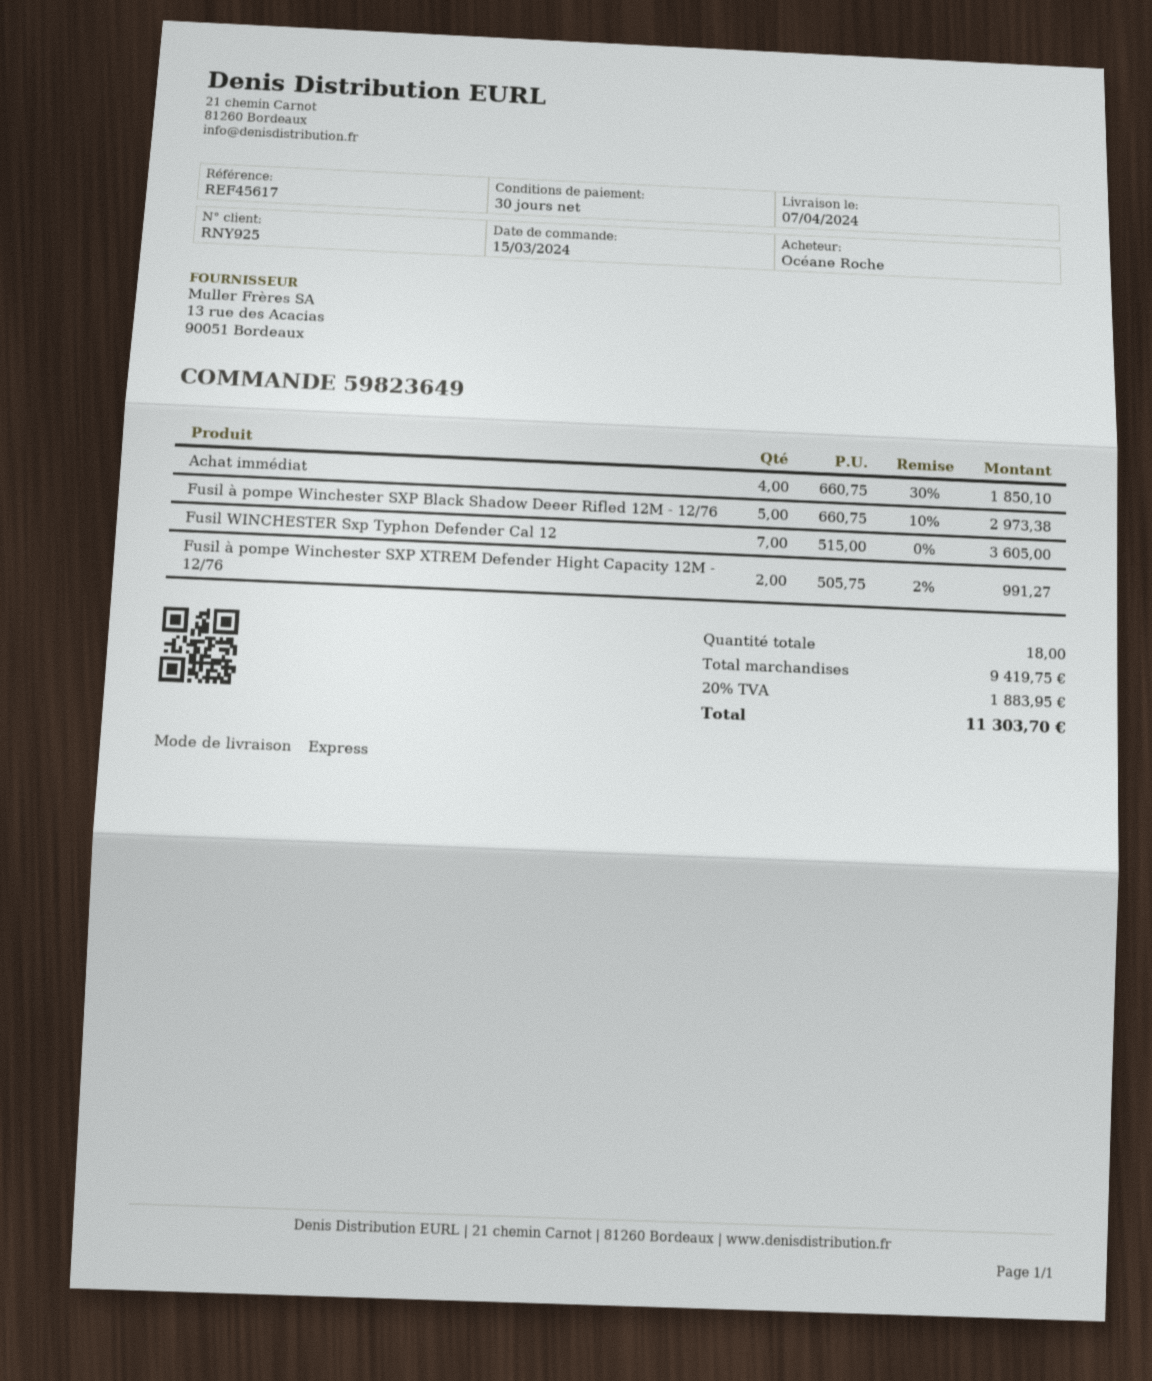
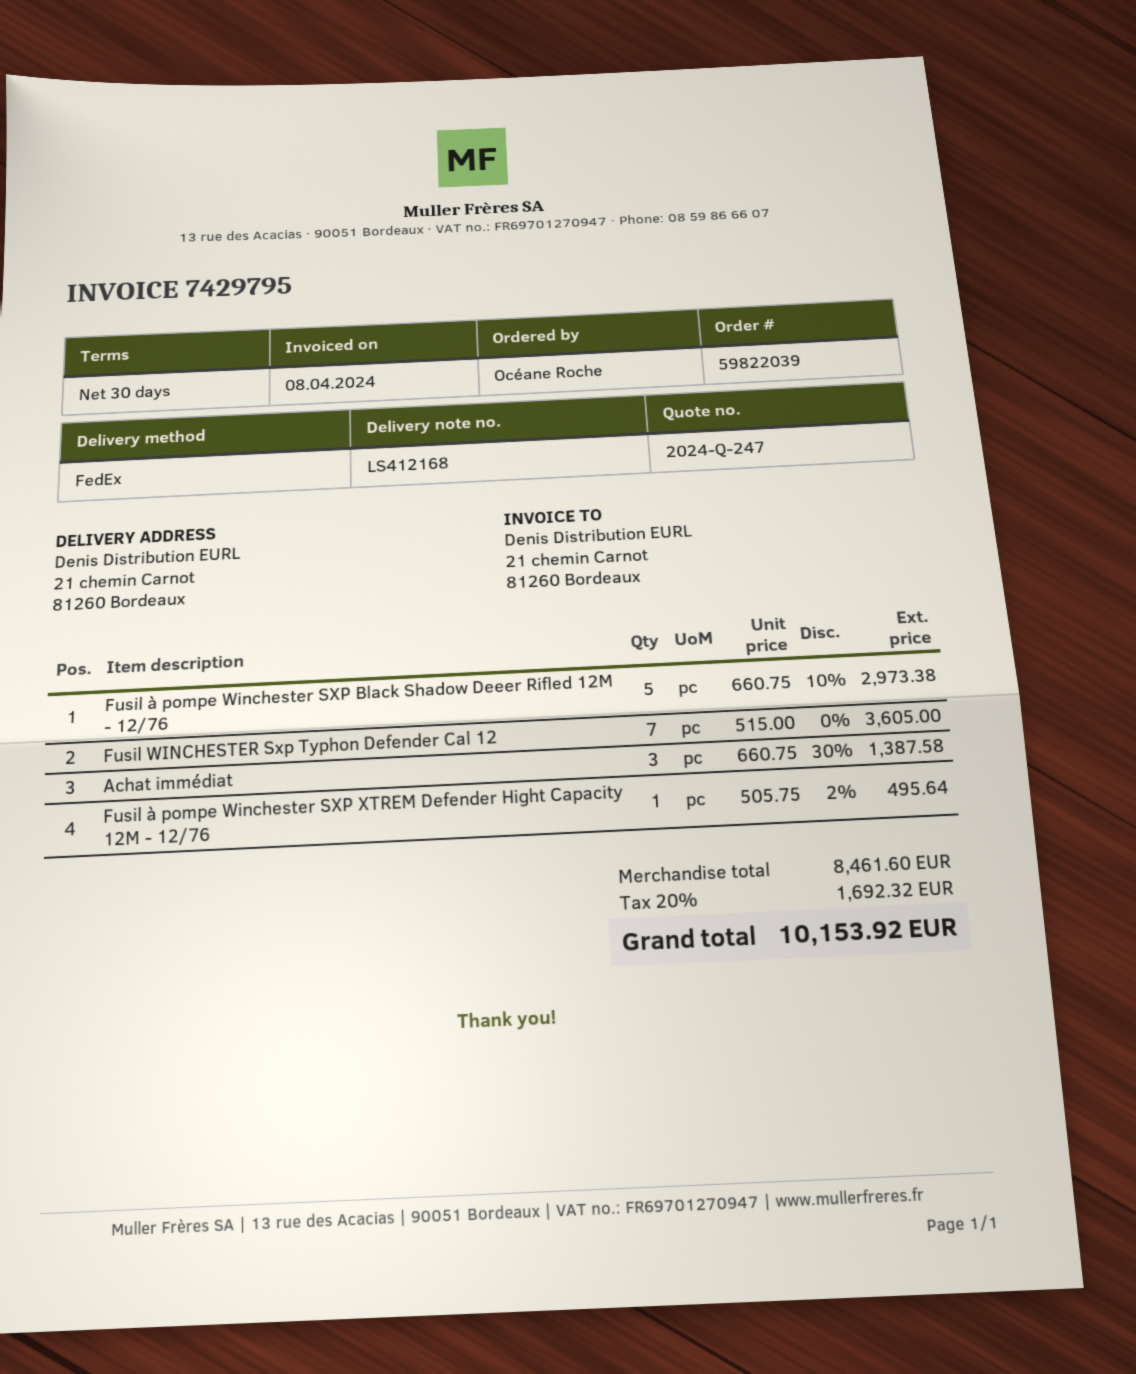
order number: 59823649 -> 59822039
shipping method: express -> FedEx
Achat immédiat: 4 x 660.75 - 30% = 1850.10 -> 3 x 660.75 - 30% = 1387.58
Fusil à pompe Winchester SXP XTREM Defender Hight Capacity 12M - 12/76: 2 x 505.75 - 2% = 991.27 -> 1 x 505.75 - 2% = 495.64
subtotal: 9419.75 -> 8461.60
tax: 20% = 1883.95 -> 20% = 1692.32
total: 11303.70 -> 10153.92

